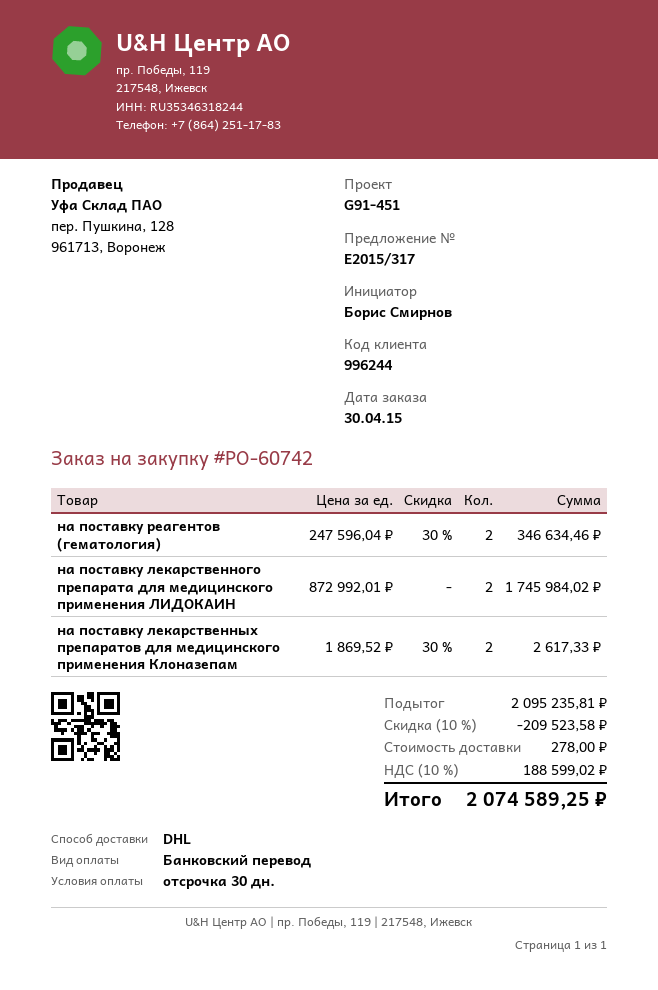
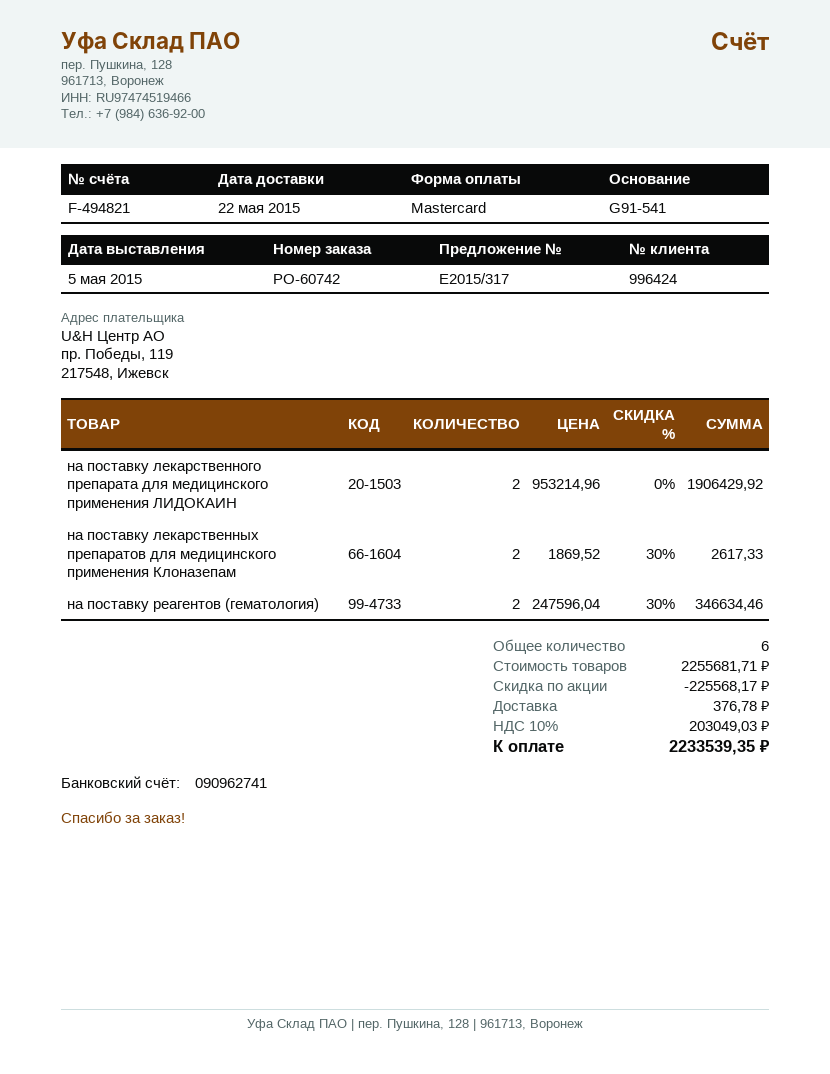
customer number: 996244 -> 996424
reference: G91-451 -> G91-541
payment method: bank transfer -> Mastercard
на поставку лекарственного препарата для медицинского применения ЛИДОКАИН: 2 x 872992.01 = 1745984.02 -> 2 x 953214.96 = 1906429.92
subtotal: 2095235.81 -> 2255681.71
discount: 209523.58 -> 225568.17
shipping: 278.00 -> 376.78
tax: 10% = 188599.02 -> 10% = 203049.03
total: 2074589.25 -> 2233539.35

